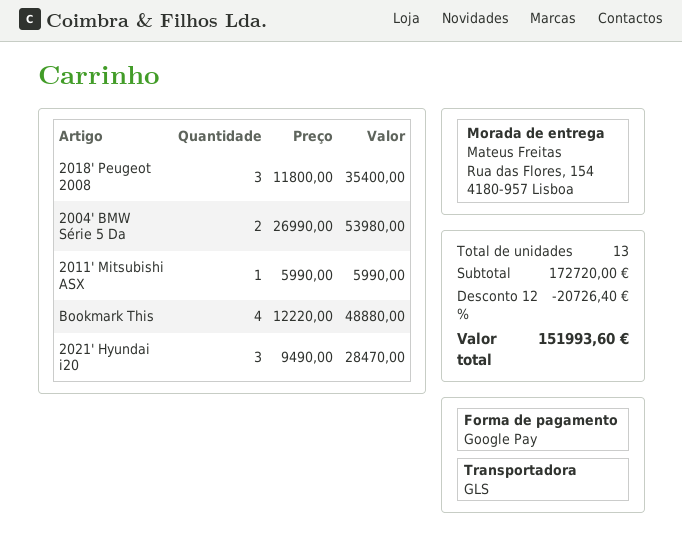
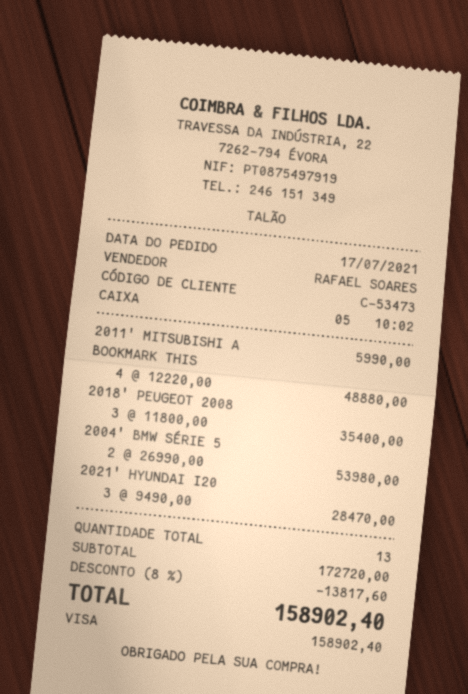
payment method: Google Pay -> Visa
discount: 12% = 20726.40 -> 8% = 13817.60
total: 151993.60 -> 158902.40

